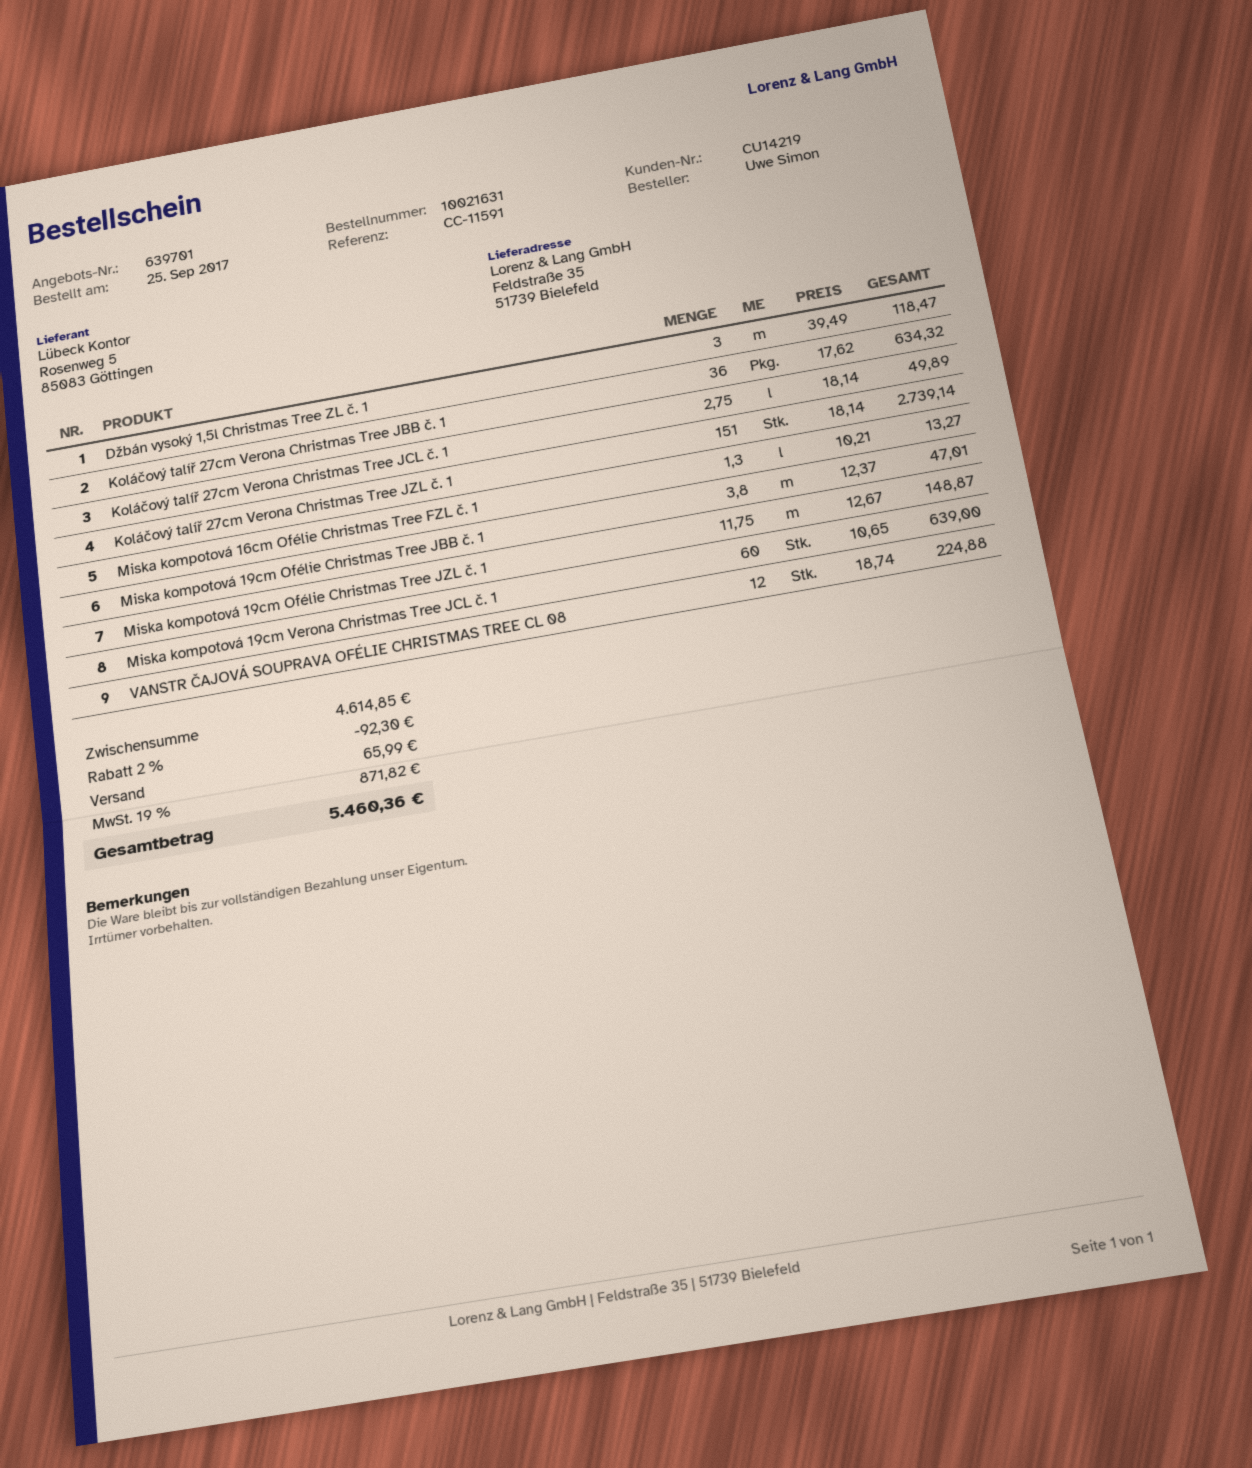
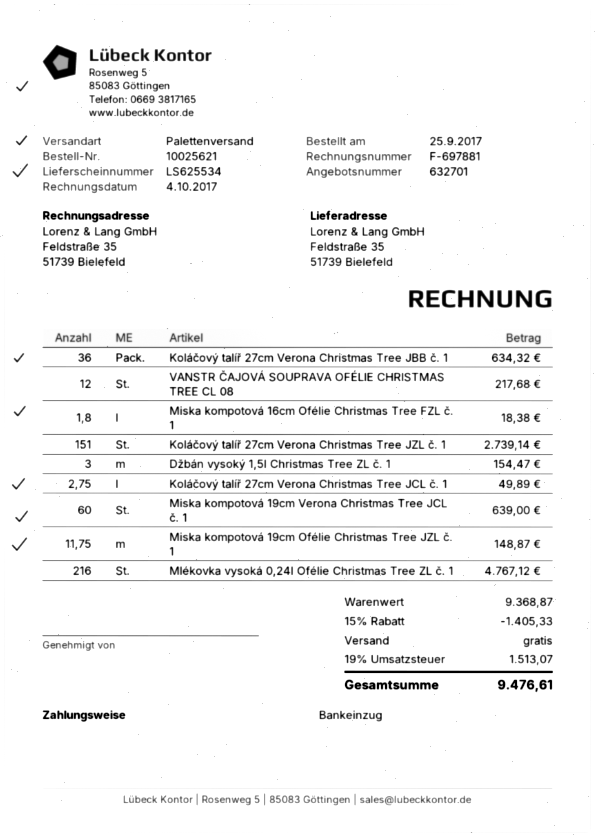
quote number: 639701 -> 632701
order number: 10021631 -> 10025621
Džbán vysoký 1,5l Christmas Tree ZL č. 1: 3 for 118.47 -> 3 for 154.47
Miska kompotová 16cm Ofélie Christmas Tree FZL č. 1: 1.3 for 13.27 -> 1.8 for 18.38
Miska kompotová 19cm Ofélie Christmas Tree JBB č. 1: 3.8 for 47.01 -> none
VANSTR ČAJOVÁ SOUPRAVA OFÉLIE CHRISTMAS TREE CL 08: 12 for 224.88 -> 12 for 217.68
Mlékovka vysoká 0,24l Ofélie Christmas Tree ZL č. 1: none -> 216 for 4767.12
subtotal: 4614.85 -> 9368.87
discount: 2% = 92.30 -> 15% = 1405.33
shipping: 65.99 -> 0.00
tax: 19% = 871.82 -> 19% = 1513.07
total: 5460.36 -> 9476.61

